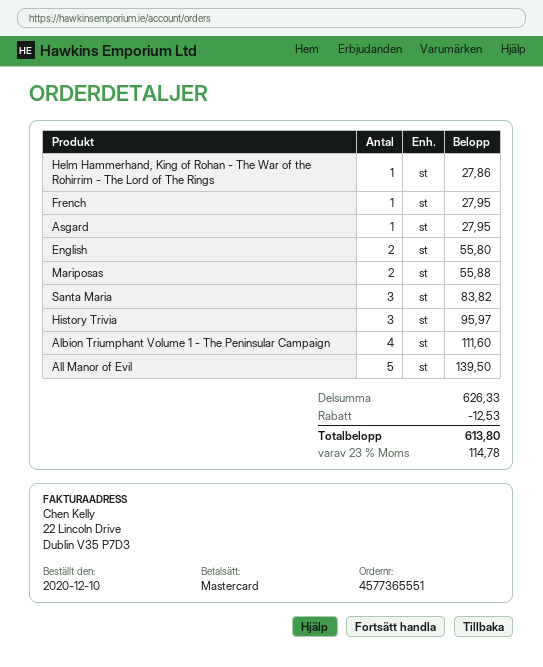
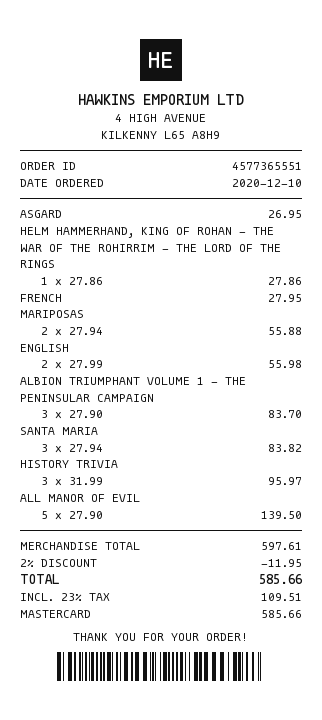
Asgard: 1 for 27.95 -> 1 for 26.95
English: 2 for 55.80 -> 2 for 55.98
Albion Triumphant Volume 1 - The Peninsular Campaign: 4 for 111.60 -> 3 for 83.70
subtotal: 626.33 -> 597.61
discount: 12.53 -> 11.95
tax: 23% = 114.78 -> 23% = 109.51
total: 613.80 -> 585.66

